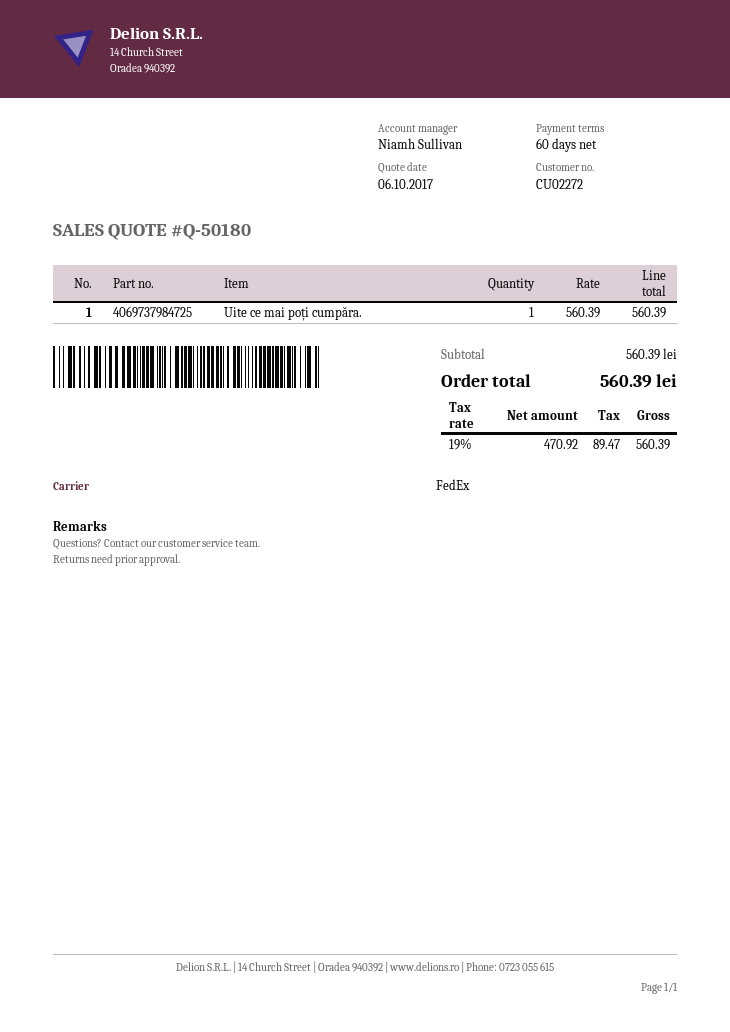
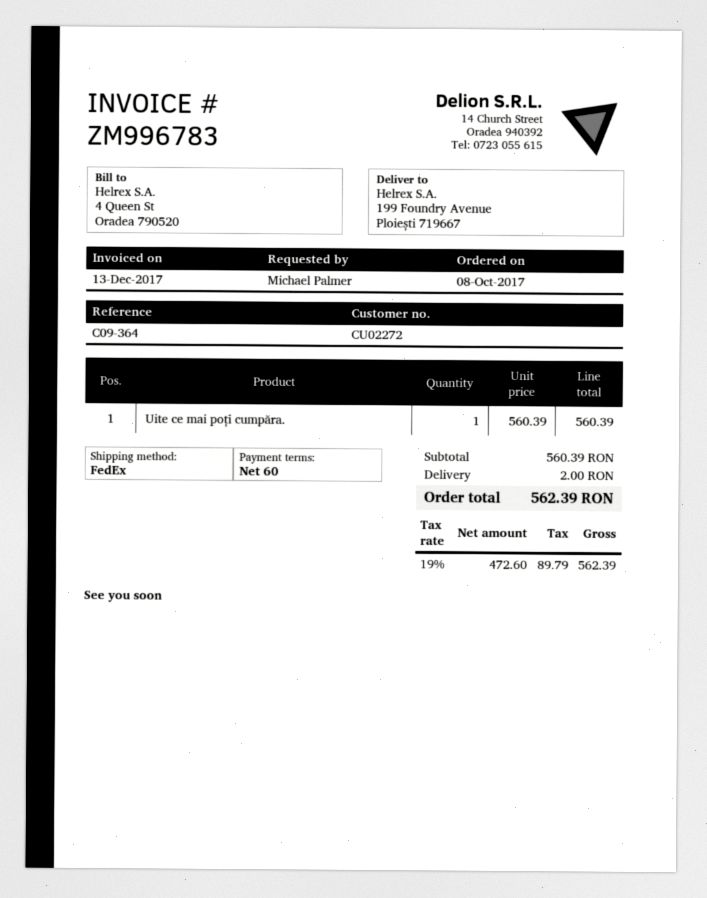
shipping: none -> 2.00
net: 470.92 -> 472.60
tax: 19% = 89.47 -> 19% = 89.79
total: 560.39 -> 562.39

